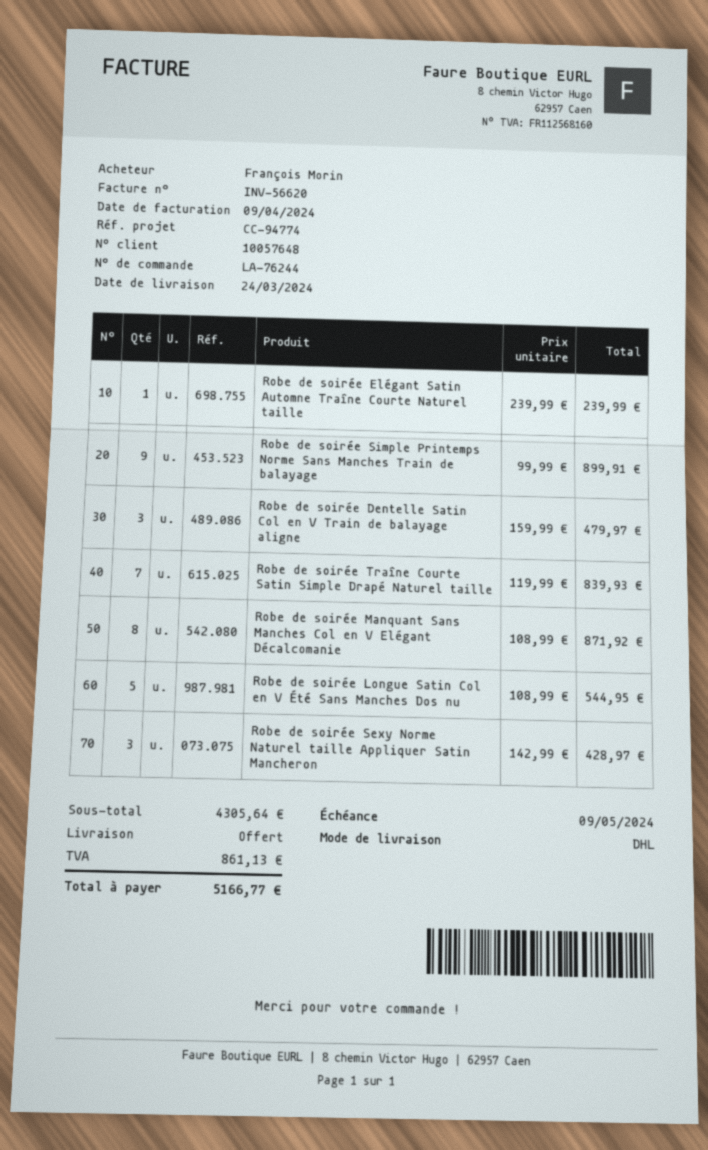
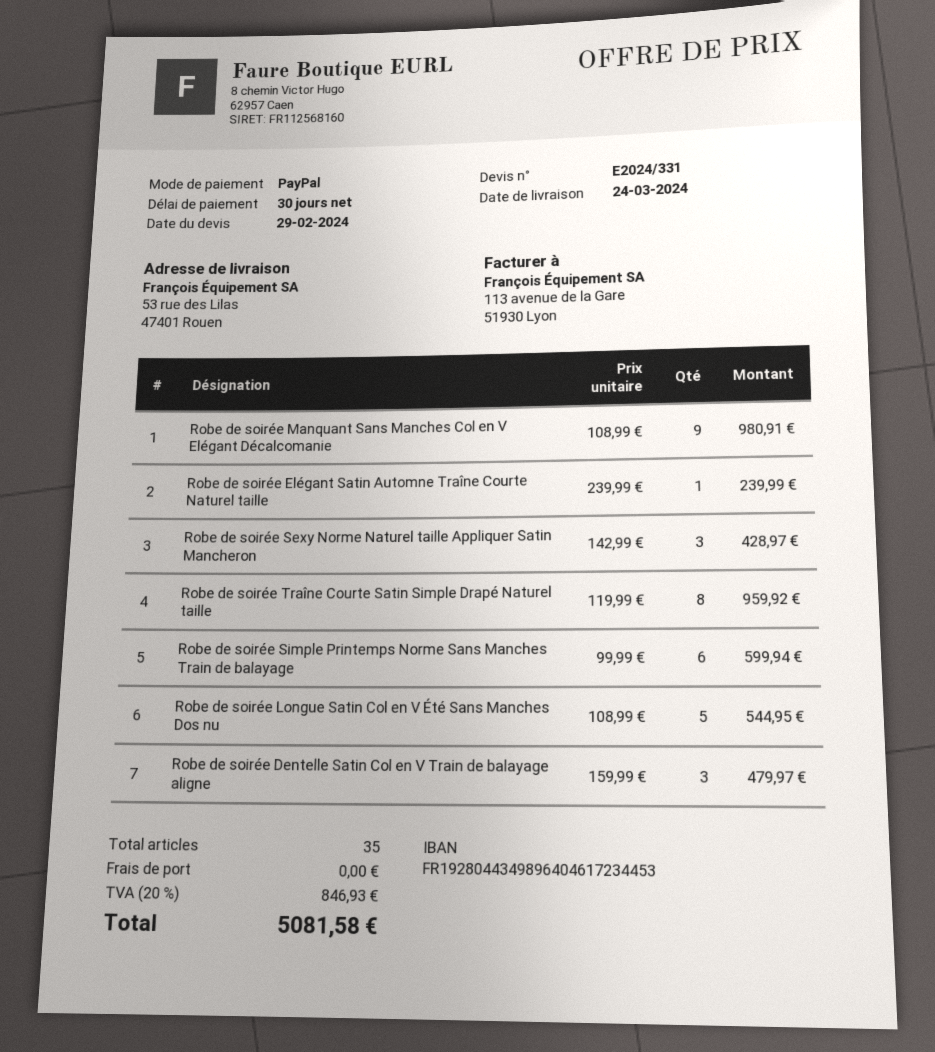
Robe de soirée Simple Printemps Norme Sans Manches Train de balayage: 9 x 99.99 = 899.91 -> 6 x 99.99 = 599.94
Robe de soirée Traîne Courte Satin Simple Drapé Naturel taille: 7 x 119.99 = 839.93 -> 8 x 119.99 = 959.92
Robe de soirée Manquant Sans Manches Col en V Elégant Décalcomanie: 8 x 108.99 = 871.92 -> 9 x 108.99 = 980.91
tax: 861.13 -> 846.93
total: 5166.77 -> 5081.58

